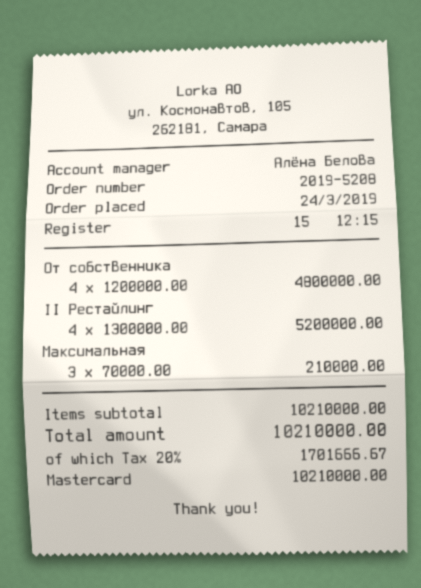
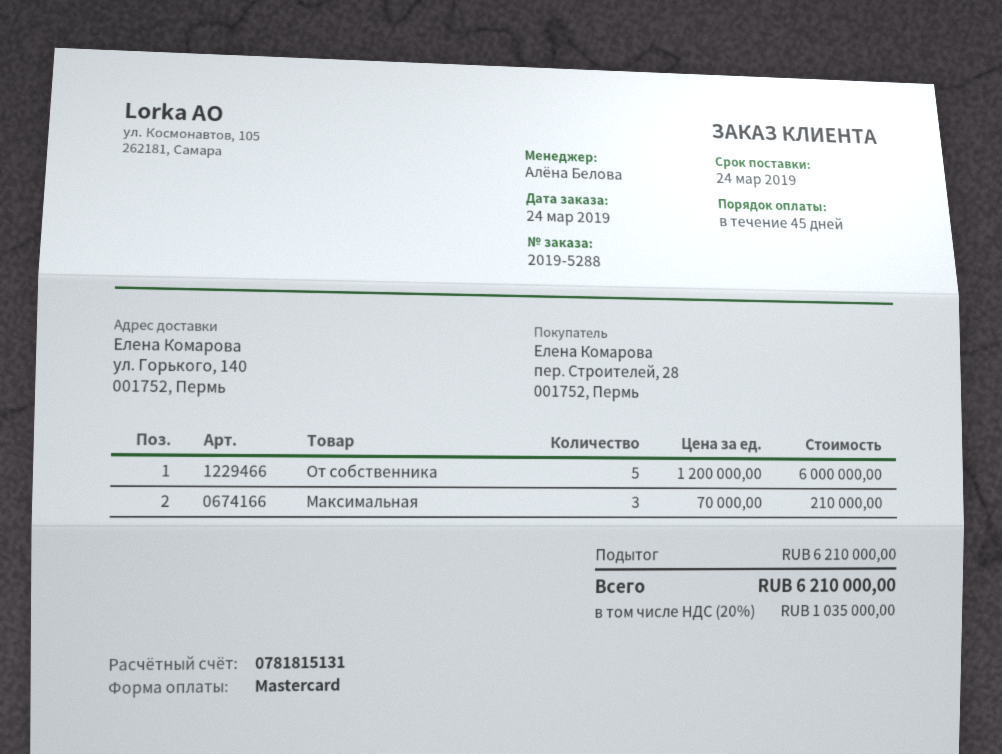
order number: 2019-5208 -> 2019-5288
От собственника: 4 x 1200000.00 = 4800000.00 -> 5 x 1200000.00 = 6000000.00
II Рестайлинг: 4 x 1300000.00 = 5200000.00 -> none
subtotal: 10210000.00 -> 6210000.00
tax: 20% = 1701666.67 -> 20% = 1035000.00
total: 10210000.00 -> 6210000.00

